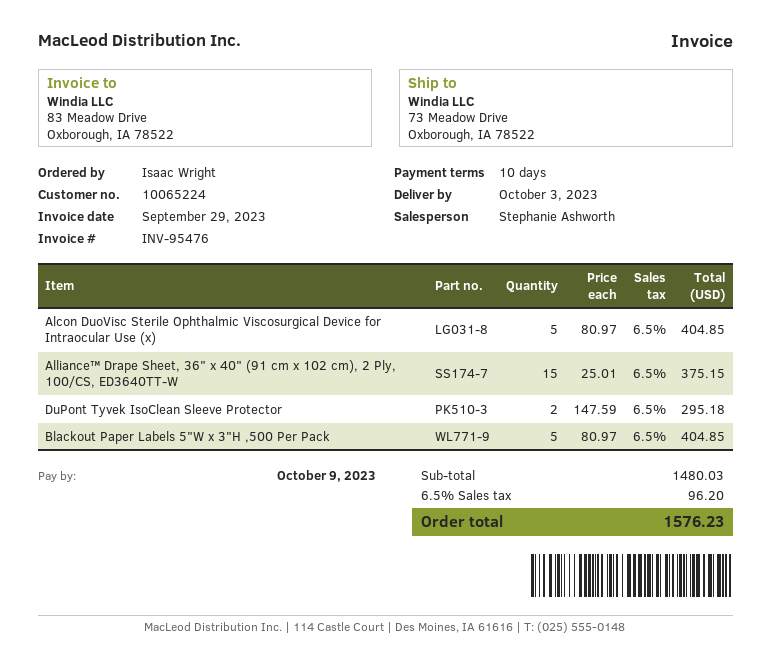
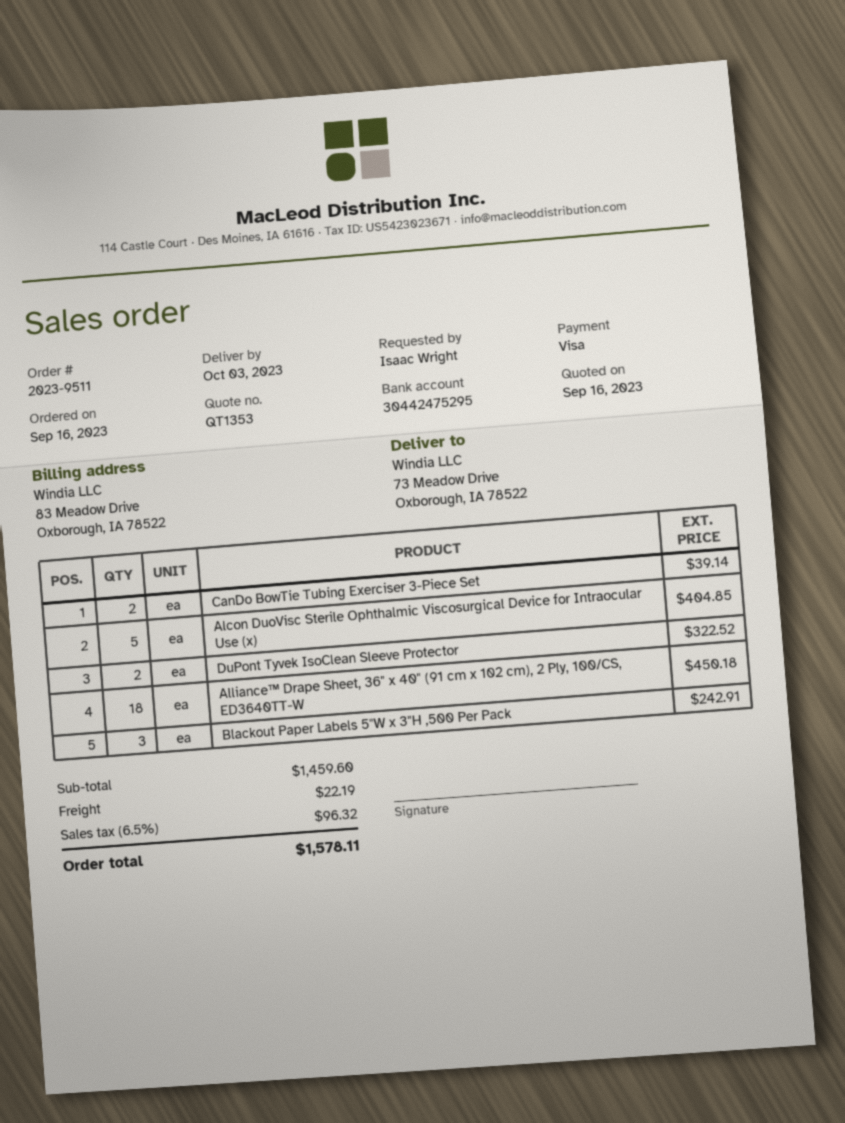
Alliance™ Drape Sheet, 36" x 40" (91 cm x 102 cm), 2 Ply, 100/CS, ED3640TT-W: 15 for 375.15 -> 18 for 450.18
DuPont Tyvek IsoClean Sleeve Protector: 2 for 295.18 -> 2 for 322.52
Blackout Paper Labels 5"W x 3"H ,500 Per Pack: 5 for 404.85 -> 3 for 242.91
CanDo BowTie Tubing Exerciser 3-Piece Set: none -> 2 for 39.14
subtotal: 1480.03 -> 1459.60
shipping: none -> 22.19
tax: 6.5% = 96.20 -> 6.5% = 96.32
total: 1576.23 -> 1578.11

